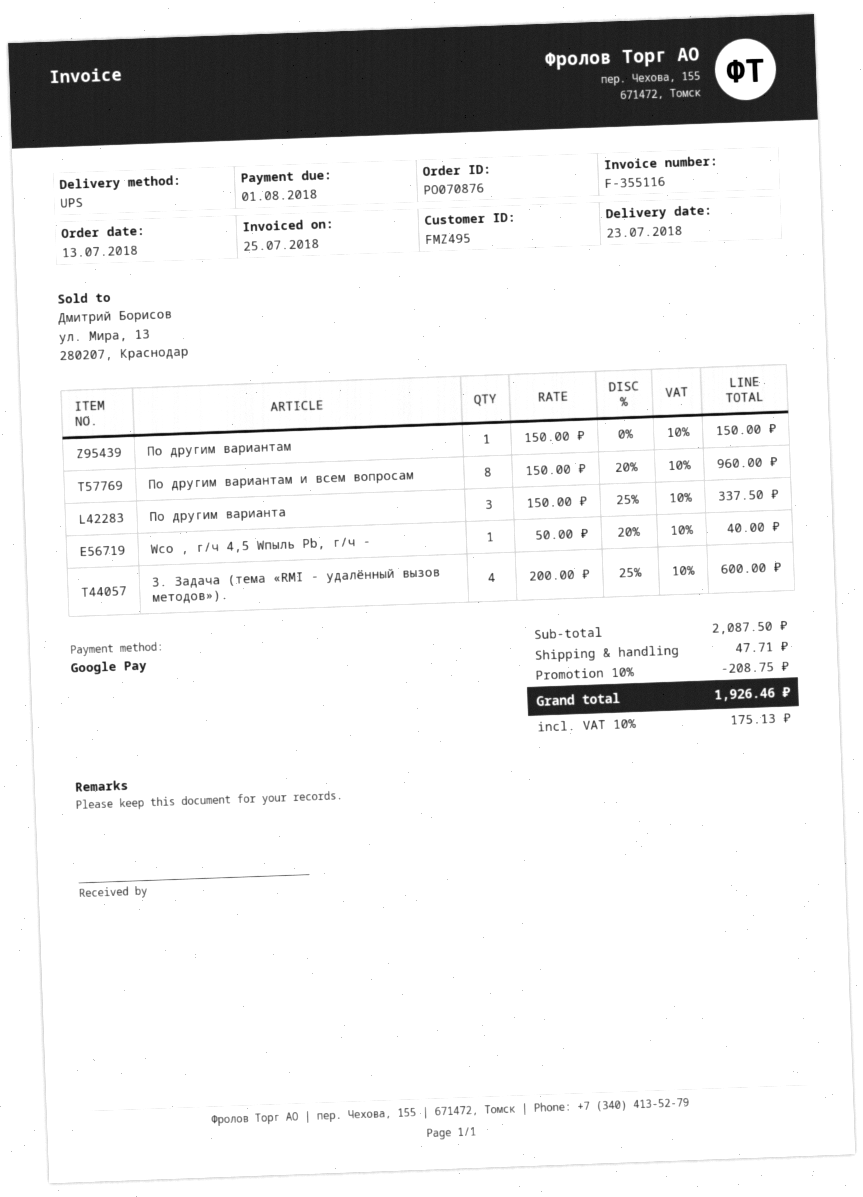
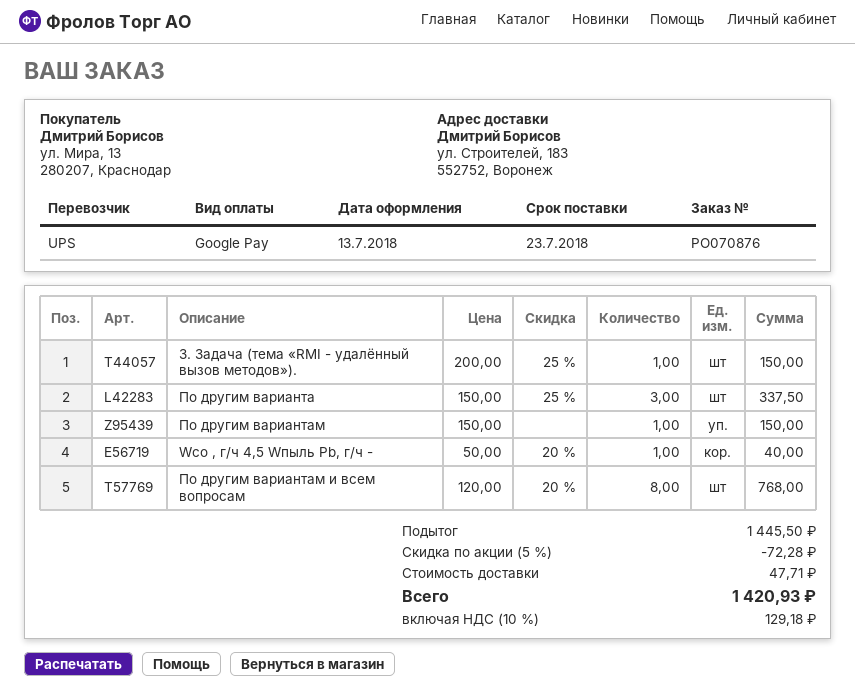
По другим вариантам и всем вопросам: 8 x 150.00 - 20% = 960.00 -> 8 x 120.00 - 20% = 768.00
3. Задача (тема «RMI - удалённый вызов методов»).: 4 x 200.00 - 25% = 600.00 -> 1 x 200.00 - 25% = 150.00
subtotal: 2087.50 -> 1445.50
discount: 10% = 208.75 -> 5% = 72.28
tax: 10% = 175.13 -> 10% = 129.18
total: 1926.46 -> 1420.93

